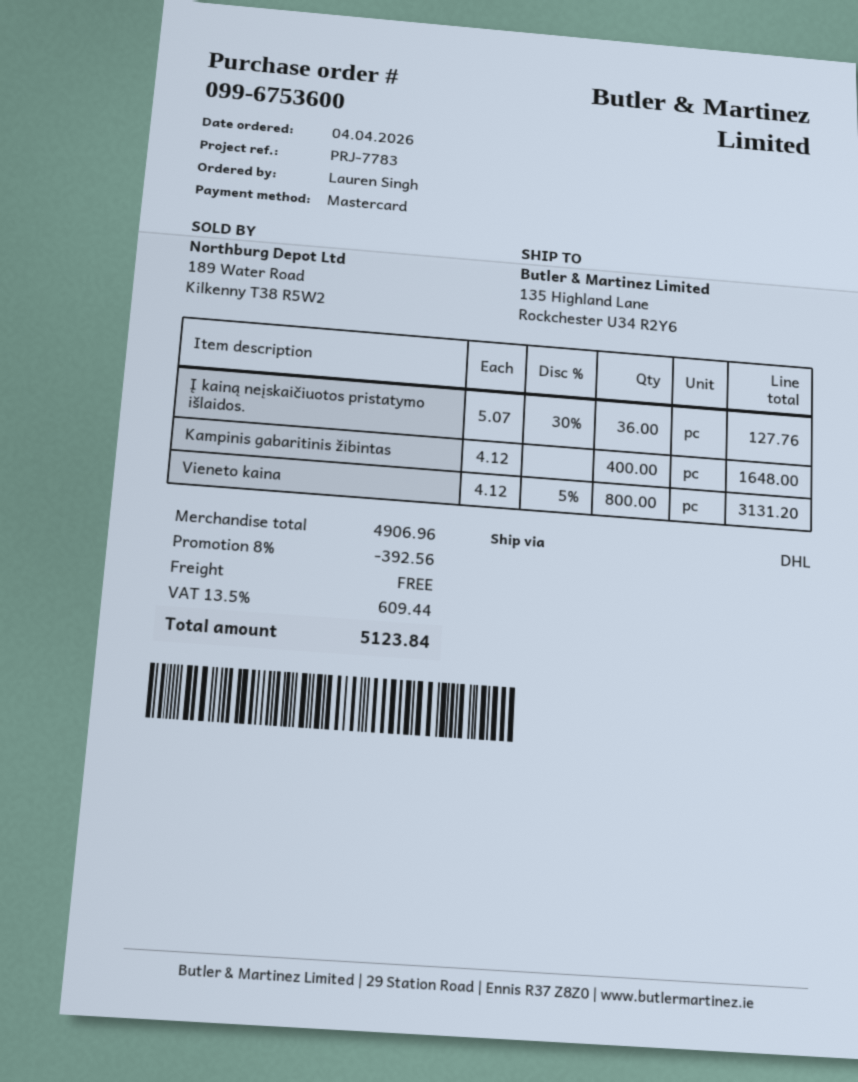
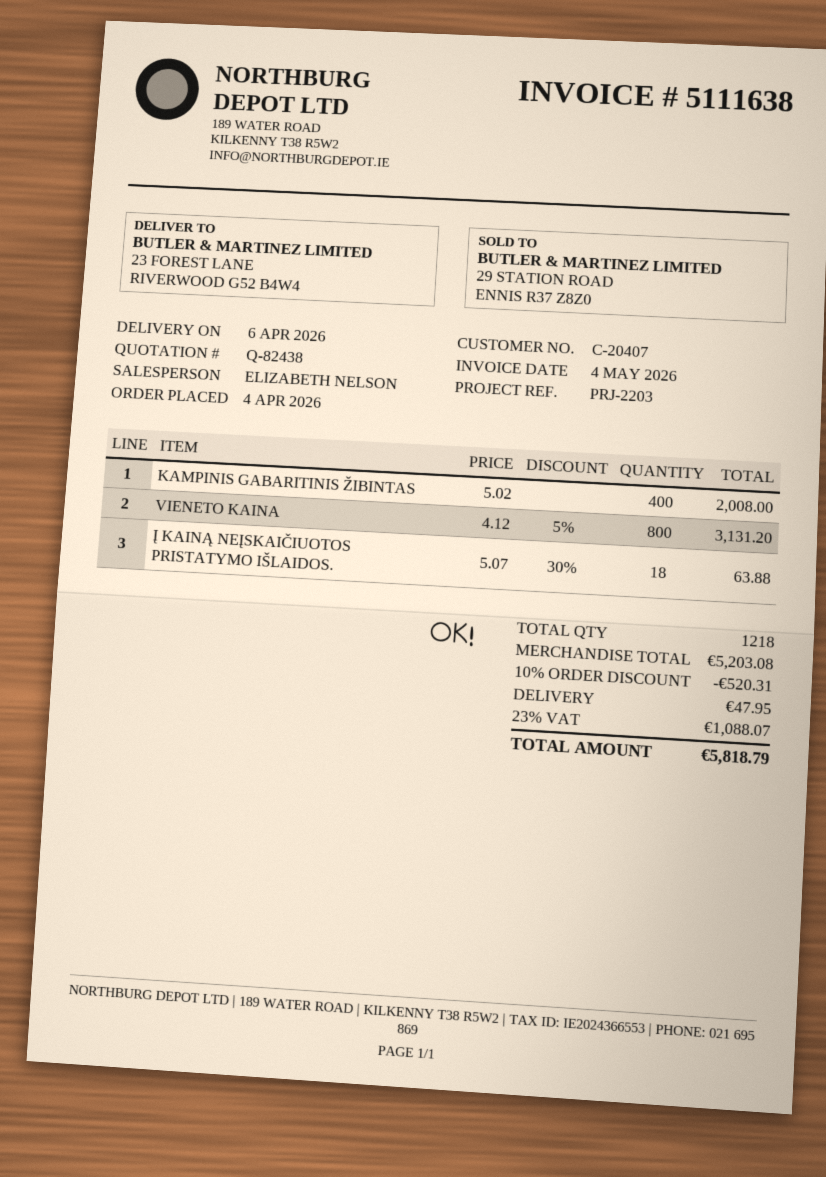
reference: PRJ-7783 -> PRJ-2203
ship to: 135 Highland Lane, Rockchester U34 R2Y6 -> 23 FOREST LANE, RIVERWOOD G52 B4W4
Į kainą neįskaičiuotos pristatymo išlaidos.: 36 x 5.07 - 30% = 127.76 -> 18 x 5.07 - 30% = 63.88
Kampinis gabaritinis žibintas: 400 x 4.12 = 1648.00 -> 400 x 5.02 = 2008.00
subtotal: 4906.96 -> 5203.08
discount: 8% = 392.56 -> 10% = 520.31
shipping: 0.00 -> 47.95
tax: 13.5% = 609.44 -> 23% = 1088.07
total: 5123.84 -> 5818.79

